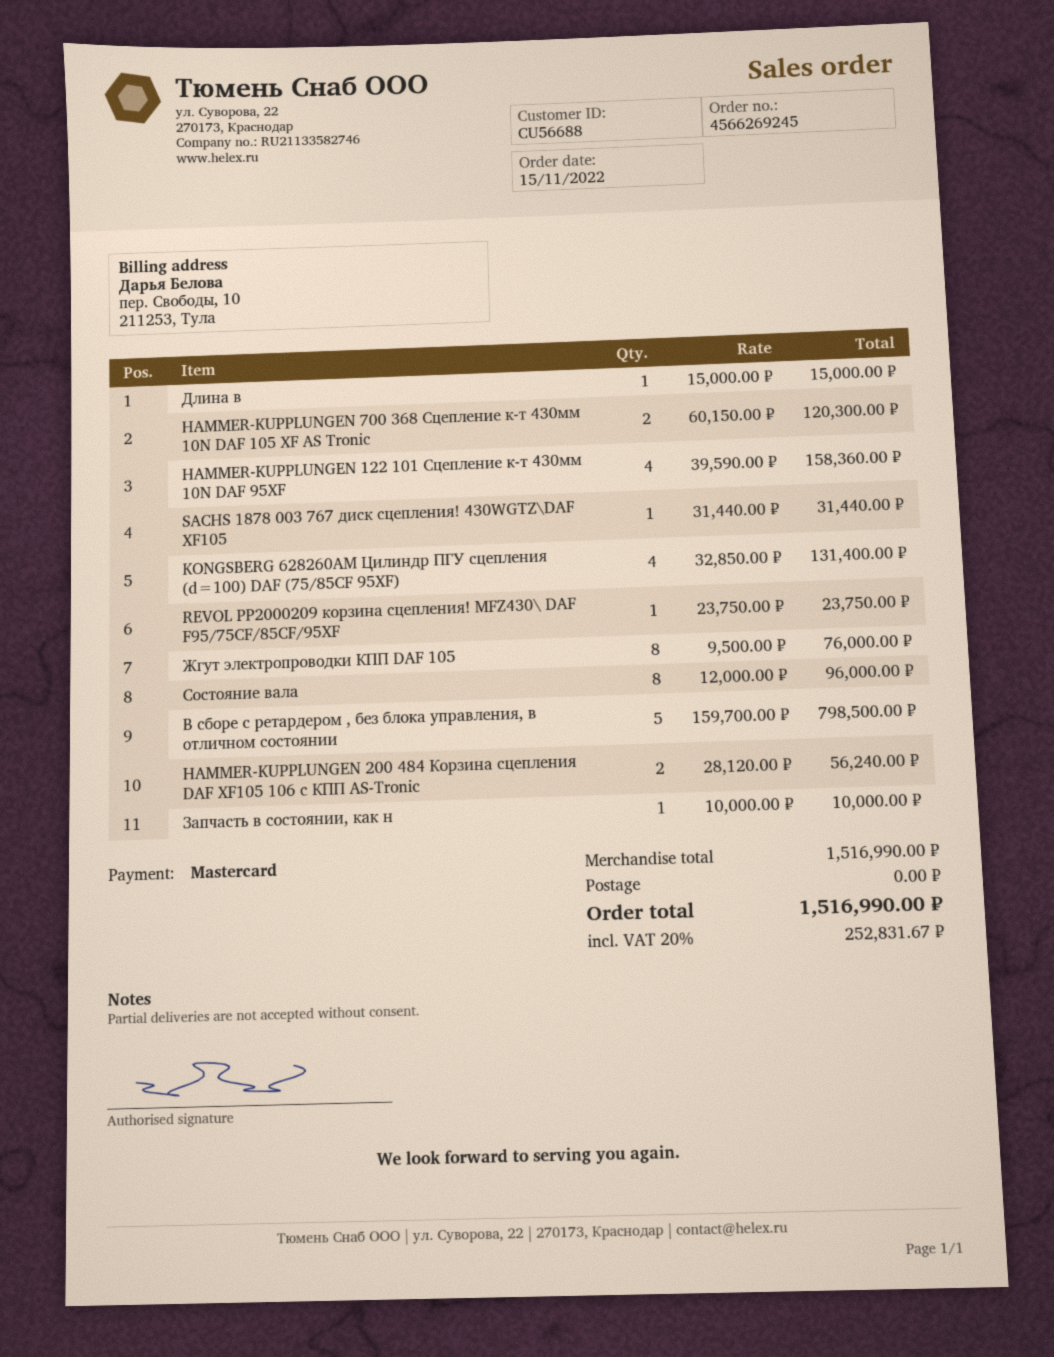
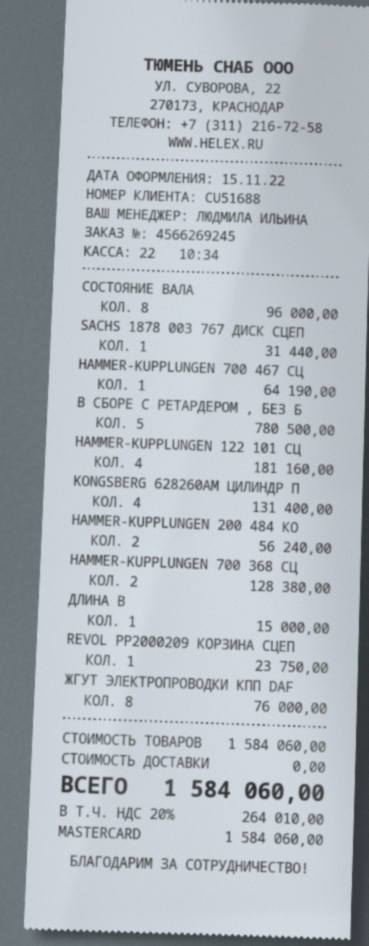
customer number: CU56688 -> CU51688
HAMMER-KUPPLUNGEN 700 368 Сцепление к-т 430мм 10N DAF 105 XF AS Tronic: 2 for 120300.00 -> 2 for 128380.00
HAMMER-KUPPLUNGEN 122 101 Сцепление к-т 430мм 10N DAF 95XF: 4 for 158360.00 -> 4 for 181160.00
В сборе с ретардером , без блока управления, в отличном состоянии: 5 for 798500.00 -> 5 for 780500.00
Запчасть в состоянии, как н: 1 for 10000.00 -> none
HAMMER-KUPPLUNGEN 700 467 СЦ: none -> 1 for 64190.00
subtotal: 1516990.00 -> 1584060.00
tax: 20% = 252831.67 -> 20% = 264010.00
total: 1516990.00 -> 1584060.00

